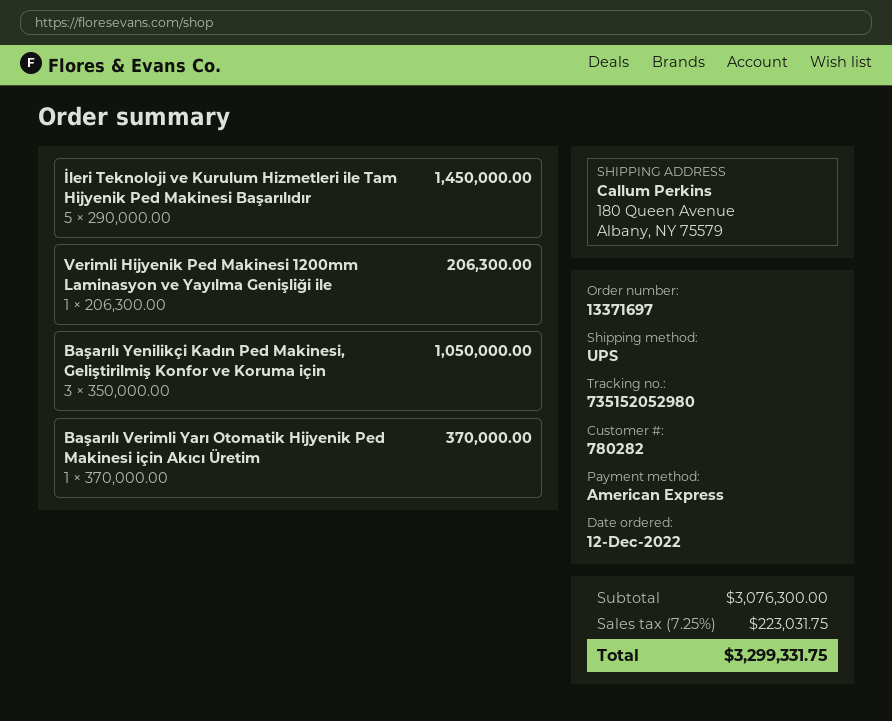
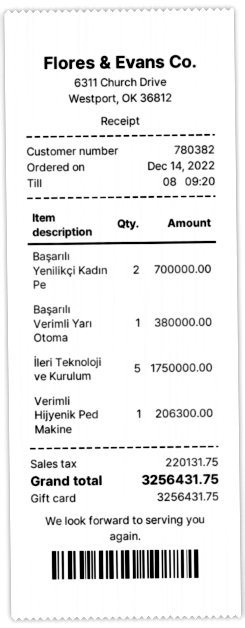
order date: 2022-12-12 -> 2022-12-14
customer number: 780282 -> 780382
payment method: American Express -> gift card
İleri Teknoloji ve Kurulum Hizmetleri ile Tam Hijyenik Ped Makinesi Başarılıdır: 5 for 1450000.00 -> 5 for 1750000.00
Başarılı Yenilikçi Kadın Ped Makinesi, Geliştirilmiş Konfor ve Koruma için: 3 for 1050000.00 -> 2 for 700000.00
Başarılı Verimli Yarı Otomatik Hijyenik Ped Makinesi için Akıcı Üretim: 1 for 370000.00 -> 1 for 380000.00
tax: 223031.75 -> 220131.75
total: 3299331.75 -> 3256431.75

